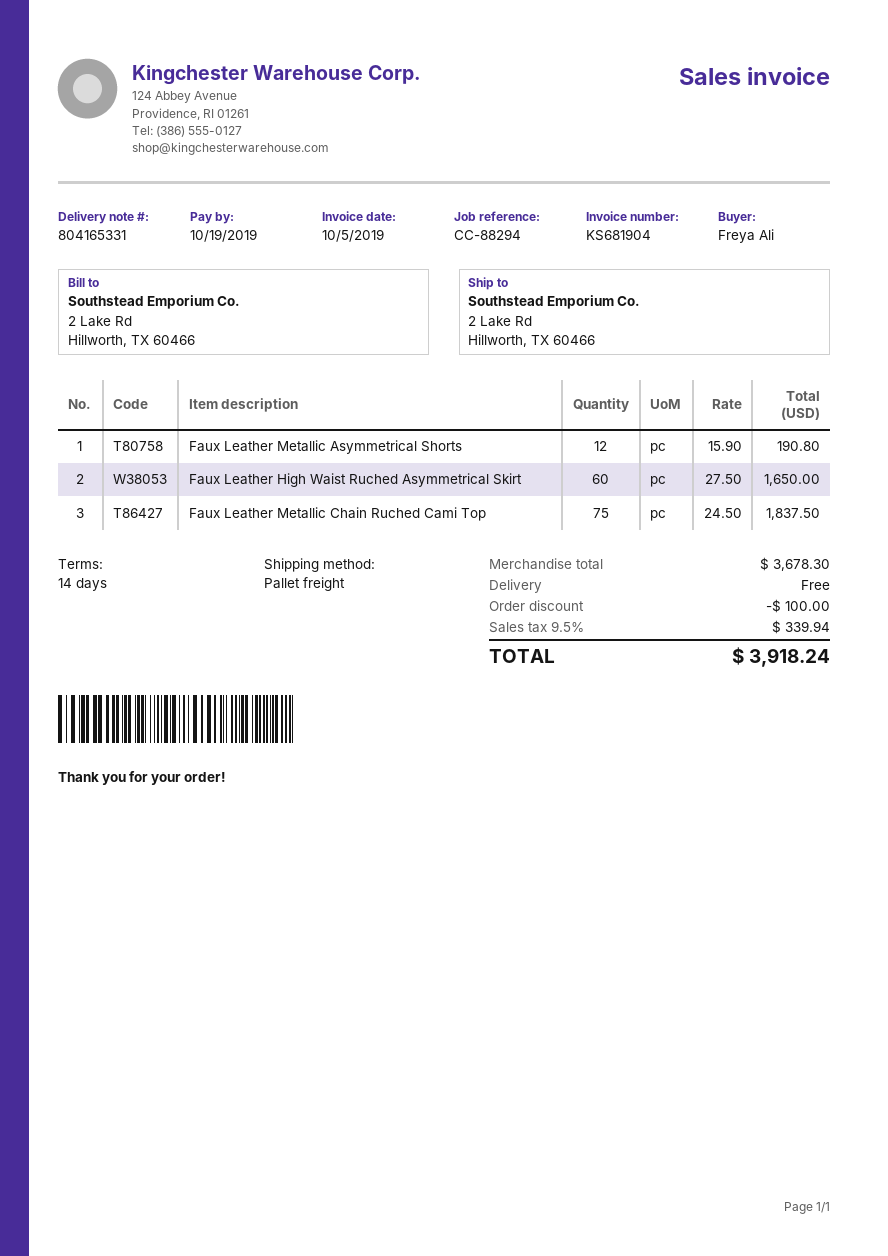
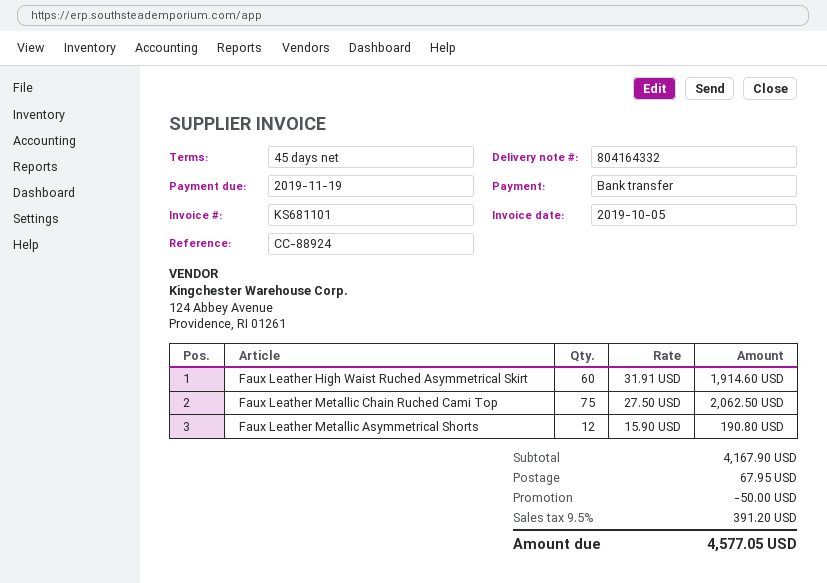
delivery note number: 804165331 -> 804164332
invoice number: KS681904 -> KS681101
payment terms: 14 days -> 45 days
due date: 2019-10-19 -> 2019-11-19
reference: CC-88294 -> CC-88924
Faux Leather High Waist Ruched Asymmetrical Skirt: 60 x 27.50 = 1650.00 -> 60 x 31.91 = 1914.60
Faux Leather Metallic Chain Ruched Cami Top: 75 x 24.50 = 1837.50 -> 75 x 27.50 = 2062.50
subtotal: 3678.30 -> 4167.90
discount: 100.00 -> 50.00
shipping: 0.00 -> 67.95
tax: 9.5% = 339.94 -> 9.5% = 391.20
total: 3918.24 -> 4577.05

